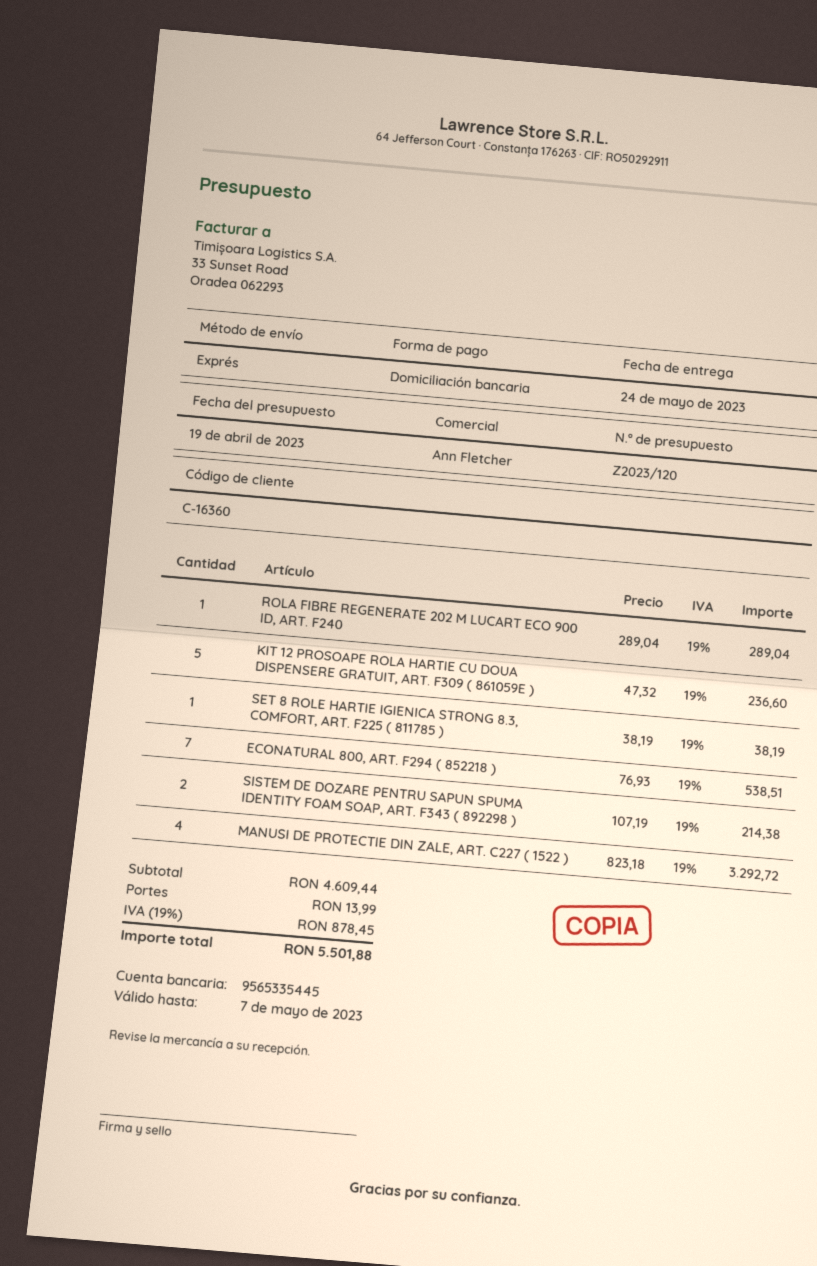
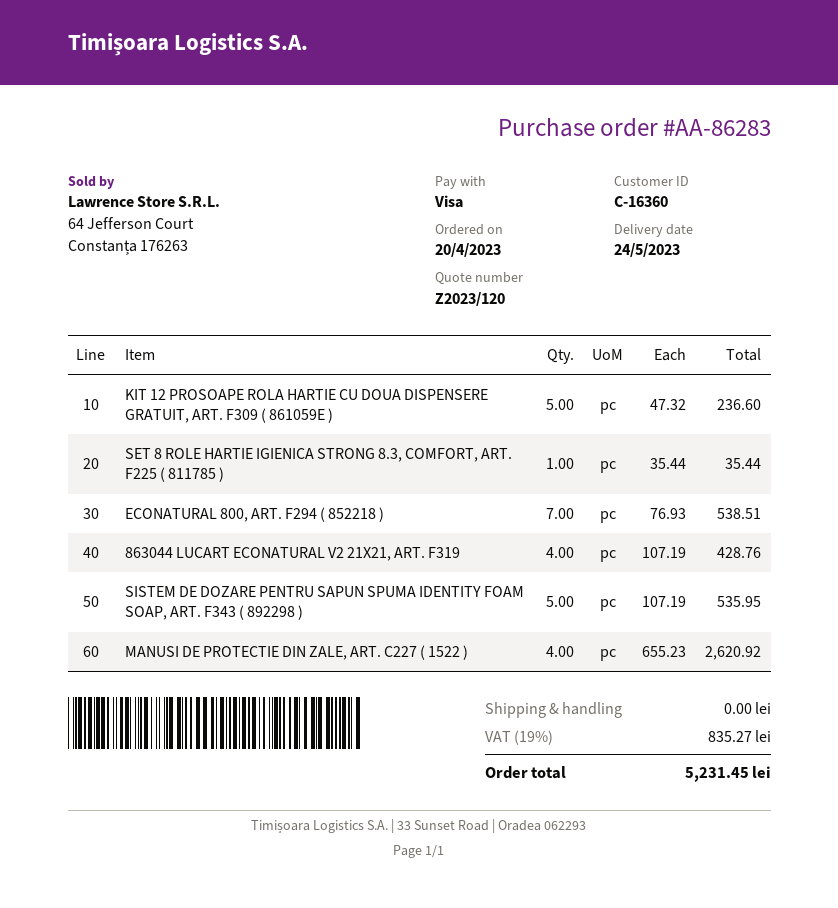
payment method: direct debit -> Visa
ROLA FIBRE REGENERATE 202 M LUCART ECO 900 ID, ART. F240: 1 x 289.04 = 289.04 -> none
SET 8 ROLE HARTIE IGIENICA STRONG 8.3, COMFORT, ART. F225 ( 811785 ): 1 x 38.19 = 38.19 -> 1 x 35.44 = 35.44
SISTEM DE DOZARE PENTRU SAPUN SPUMA IDENTITY FOAM SOAP, ART. F343 ( 892298 ): 2 x 107.19 = 214.38 -> 5 x 107.19 = 535.95
MANUSI DE PROTECTIE DIN ZALE, ART. C227 ( 1522 ): 4 x 823.18 = 3292.72 -> 4 x 655.23 = 2620.92
863044 LUCART ECONATURAL V2 21X21, ART. F319: none -> 4 x 107.19 = 428.76
shipping: 13.99 -> 0.00
tax: 19% = 878.45 -> 19% = 835.27
total: 5501.88 -> 5231.45

